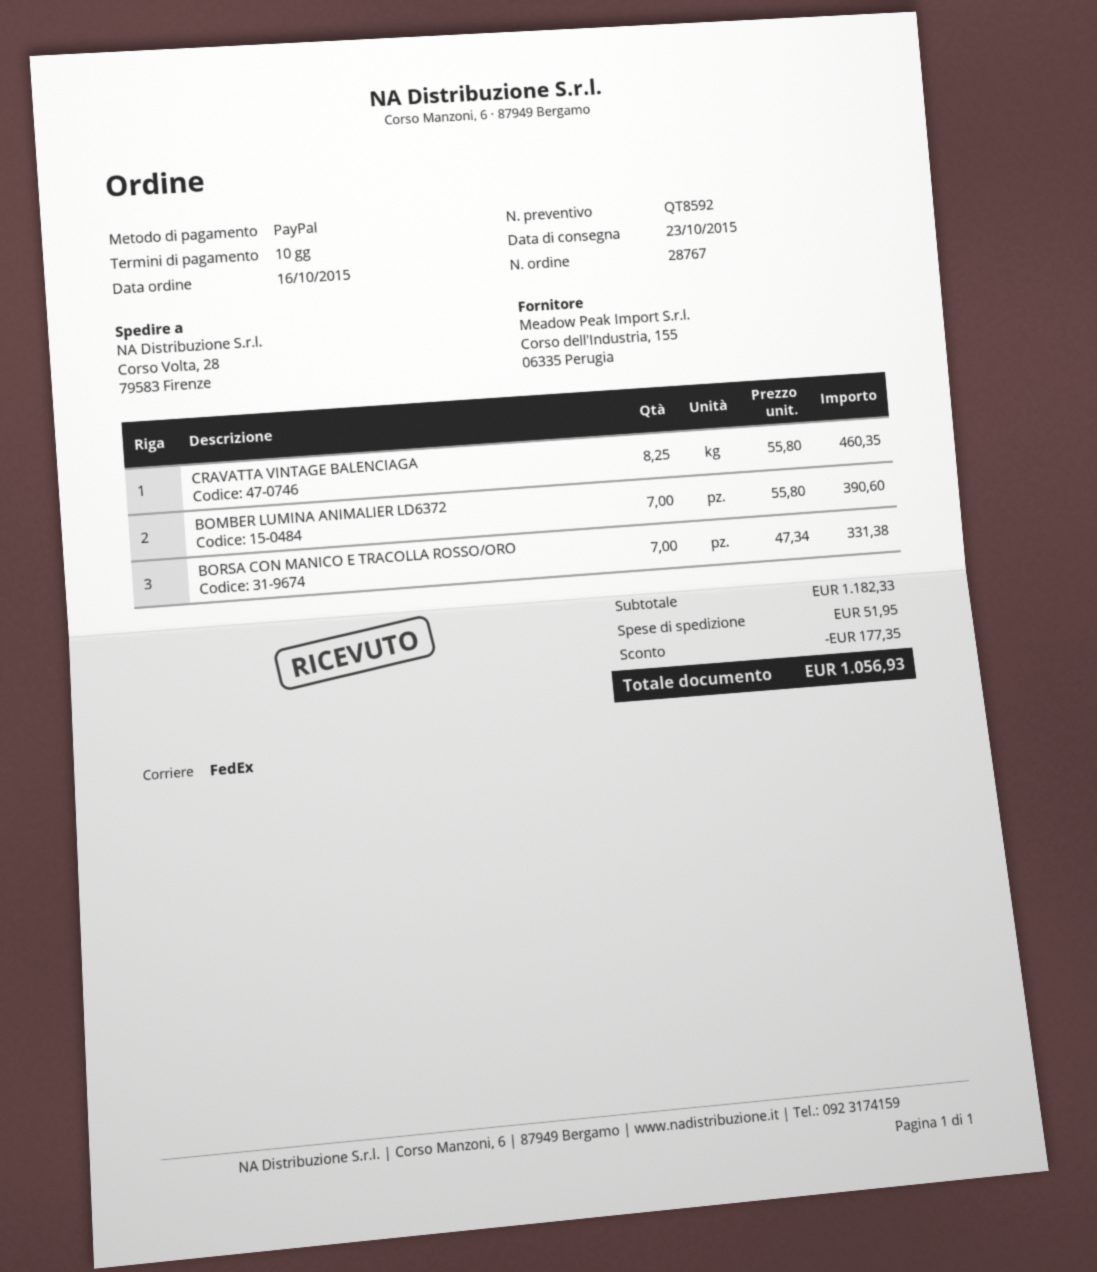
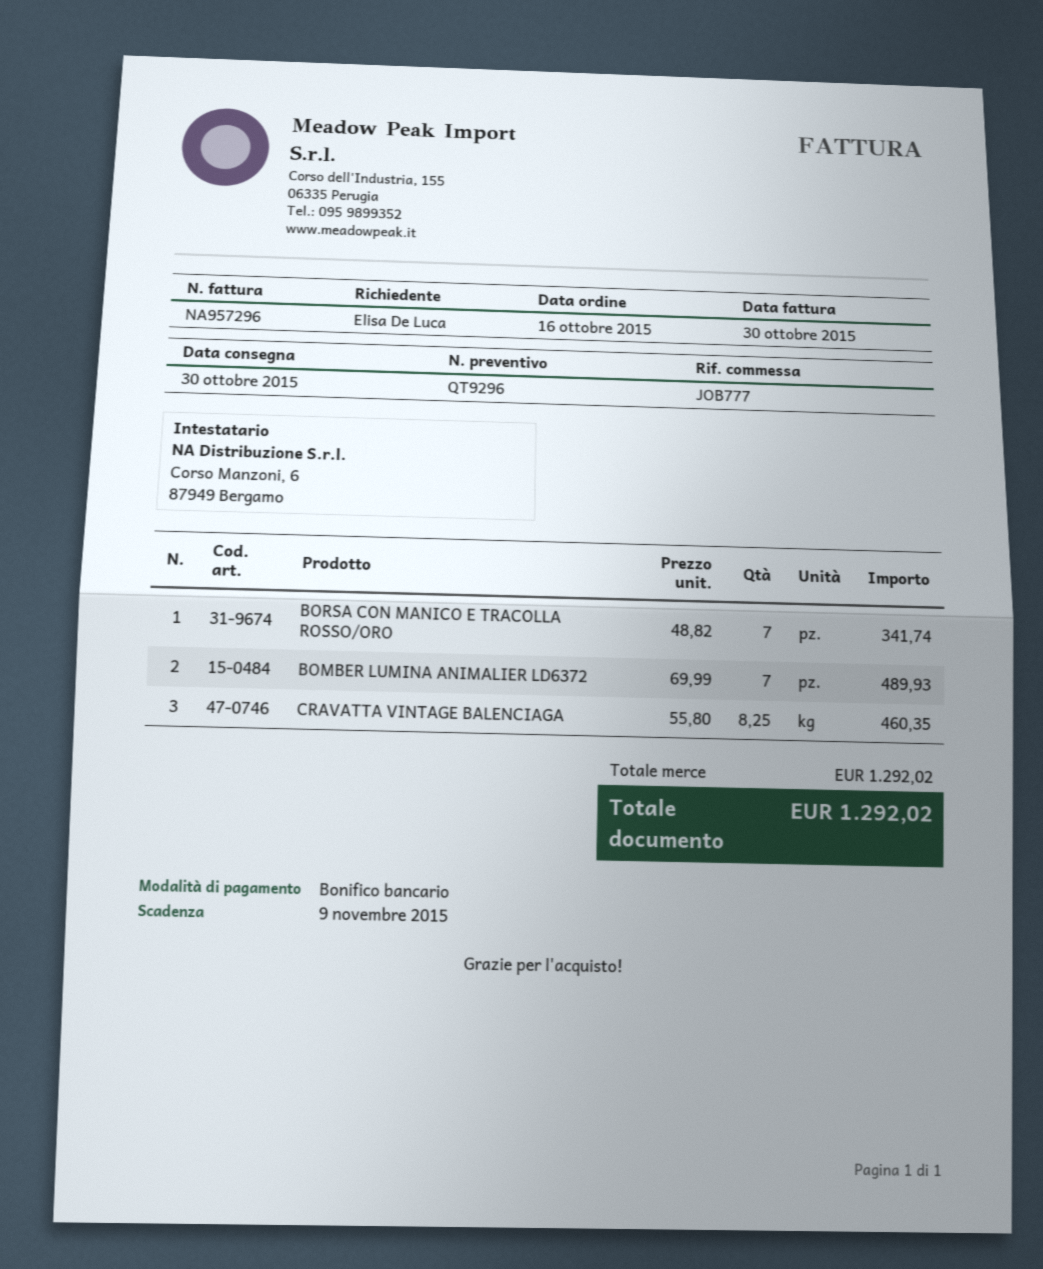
quote number: QT8592 -> QT9296
delivery date: 2015-10-23 -> 2015-10-30
payment method: PayPal -> bank transfer
BOMBER LUMINA ANIMALIER LD6372: 7 x 55.80 = 390.60 -> 7 x 69.99 = 489.93
BORSA CON MANICO E TRACOLLA ROSSO/ORO: 7 x 47.34 = 331.38 -> 7 x 48.82 = 341.74
subtotal: 1182.33 -> 1292.02
discount: 177.35 -> none
shipping: 51.95 -> none
total: 1056.93 -> 1292.02

